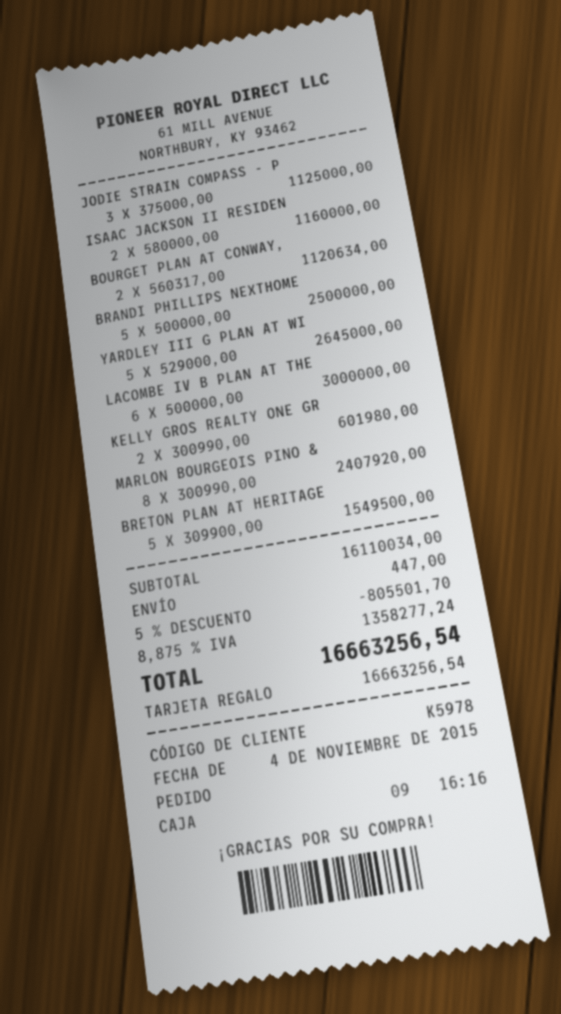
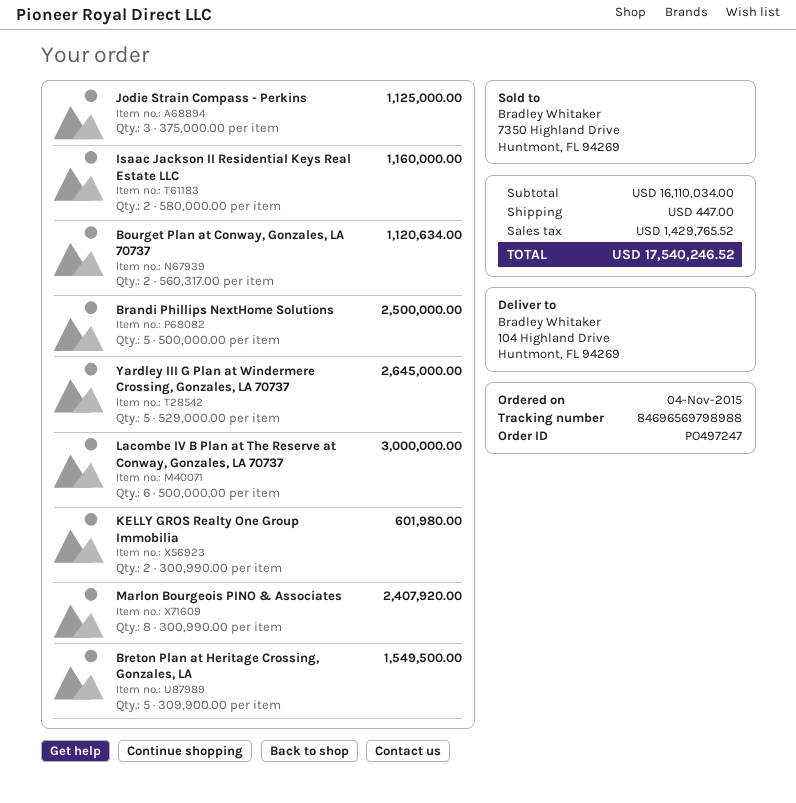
discount: 5% = 805501.70 -> none
tax: 1358277.24 -> 1429765.52
total: 16663256.54 -> 17540246.52

